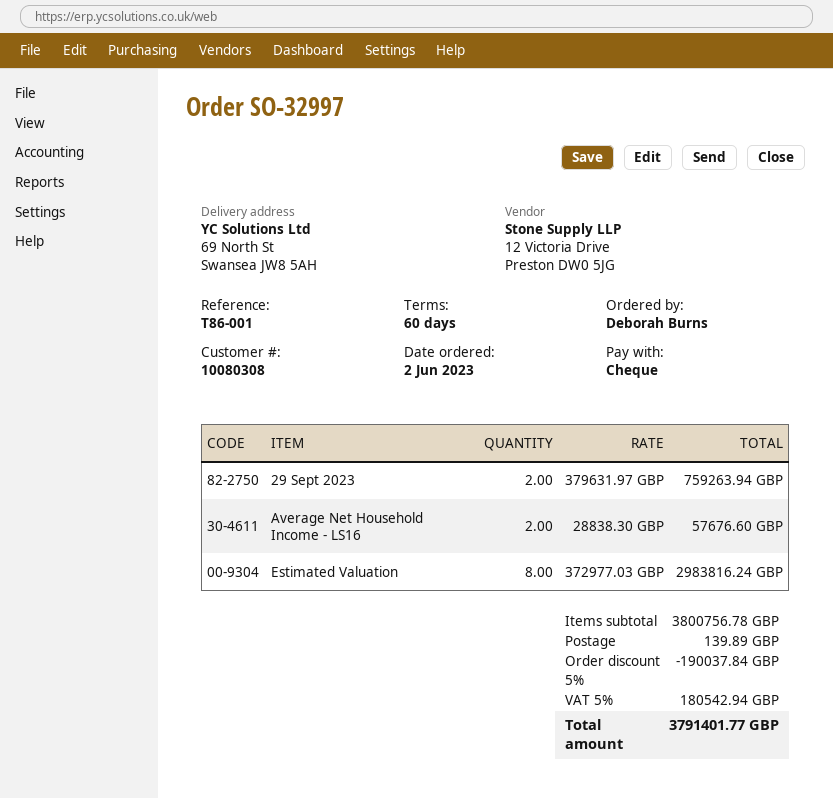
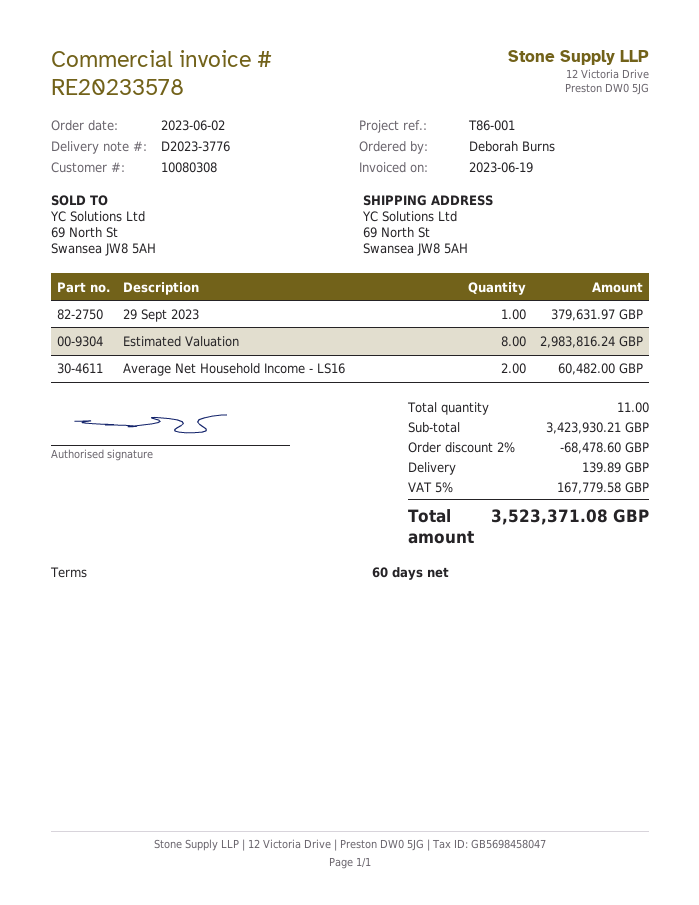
29 Sept 2023: 2 for 759263.94 -> 1 for 379631.97
Average Net Household Income - LS16: 2 for 57676.60 -> 2 for 60482.00
subtotal: 3800756.78 -> 3423930.21
discount: 5% = 190037.84 -> 2% = 68478.60
tax: 5% = 180542.94 -> 5% = 167779.58
total: 3791401.77 -> 3523371.08

